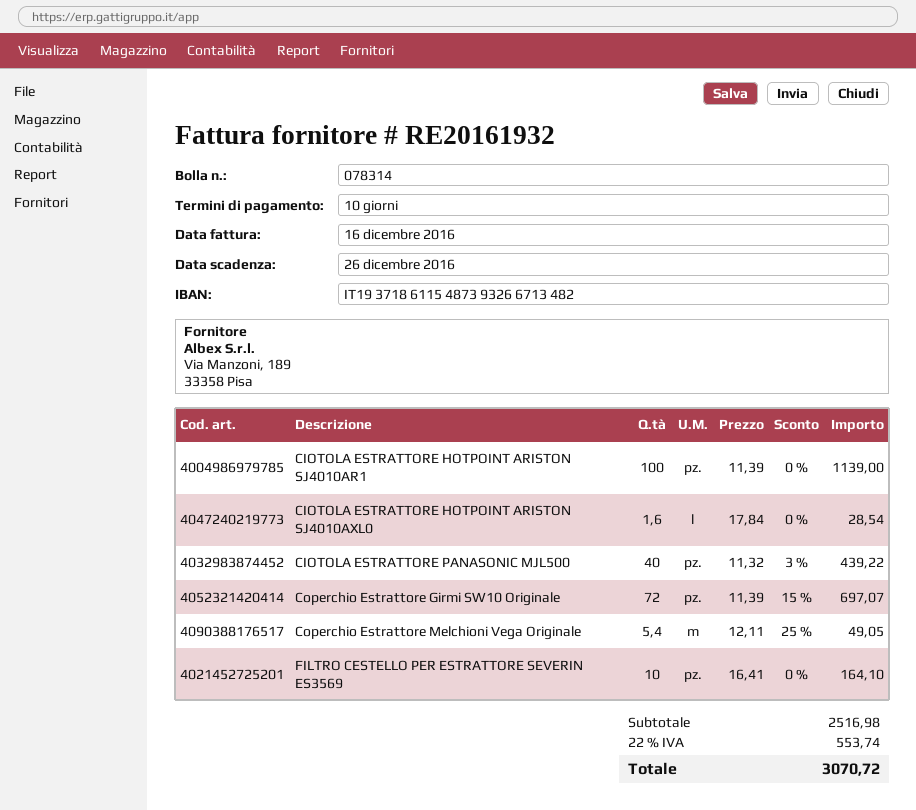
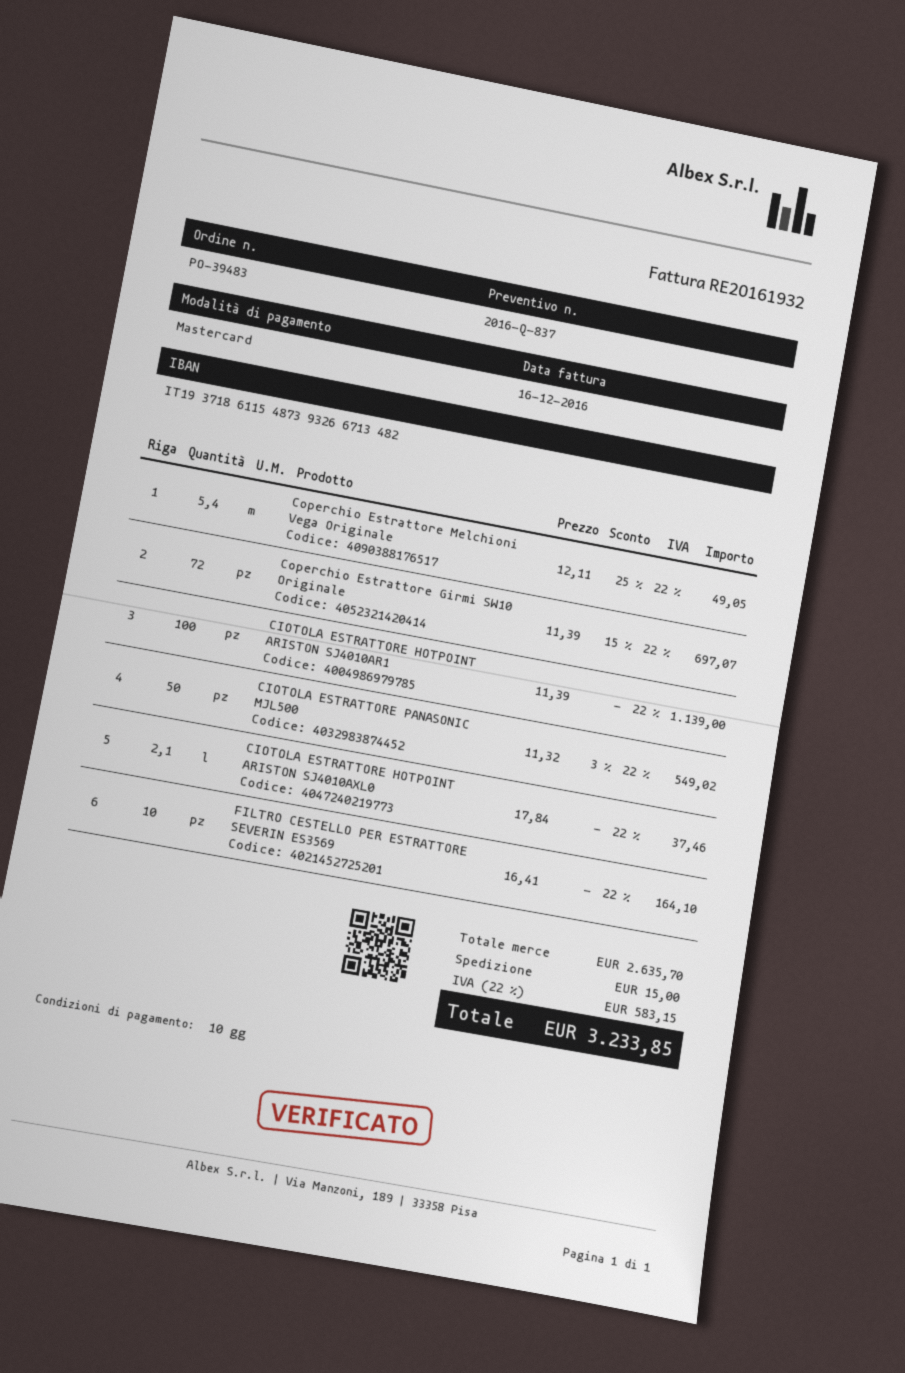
CIOTOLA ESTRATTORE HOTPOINT ARISTON SJ4010AXL0: 1.6 x 17.84 = 28.54 -> 2.1 x 17.84 = 37.46
CIOTOLA ESTRATTORE PANASONIC MJL500: 40 x 11.32 - 3% = 439.22 -> 50 x 11.32 - 3% = 549.02
subtotal: 2516.98 -> 2635.70
shipping: none -> 15.00
tax: 22% = 553.74 -> 22% = 583.15
total: 3070.72 -> 3233.85

